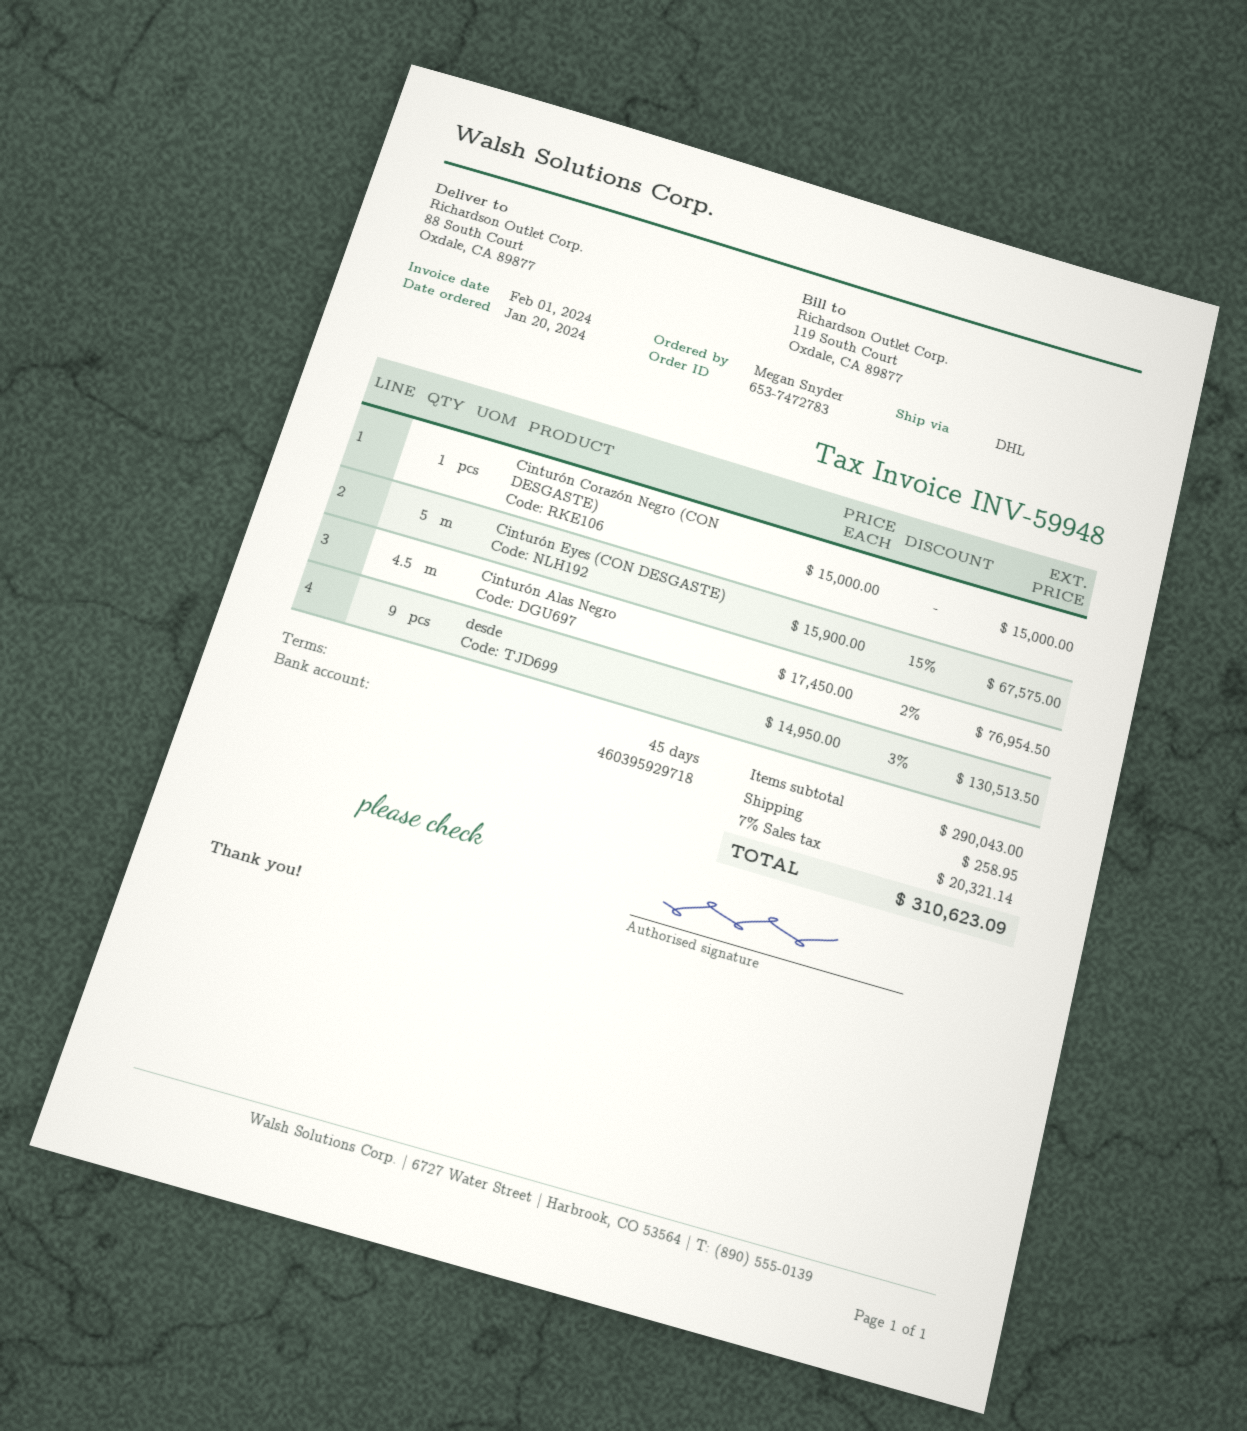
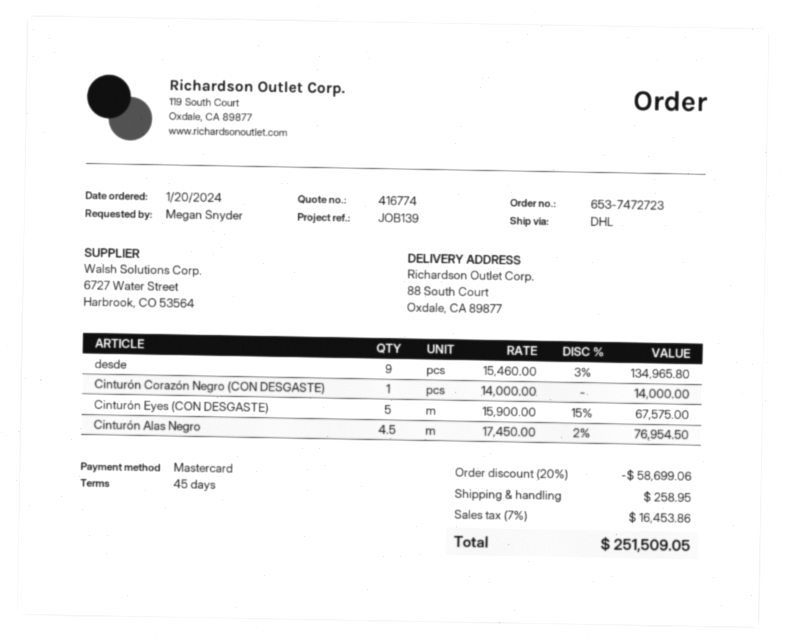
order number: 653-7472783 -> 653-7472723
Cinturón Corazón Negro (CON DESGASTE): 1 x 15000.00 = 15000.00 -> 1 x 14000.00 = 14000.00
desde: 9 x 14950.00 - 3% = 130513.50 -> 9 x 15460.00 - 3% = 134965.80
discount: none -> 20% = 58699.06
tax: 7% = 20321.14 -> 7% = 16453.86
total: 310623.09 -> 251509.05

